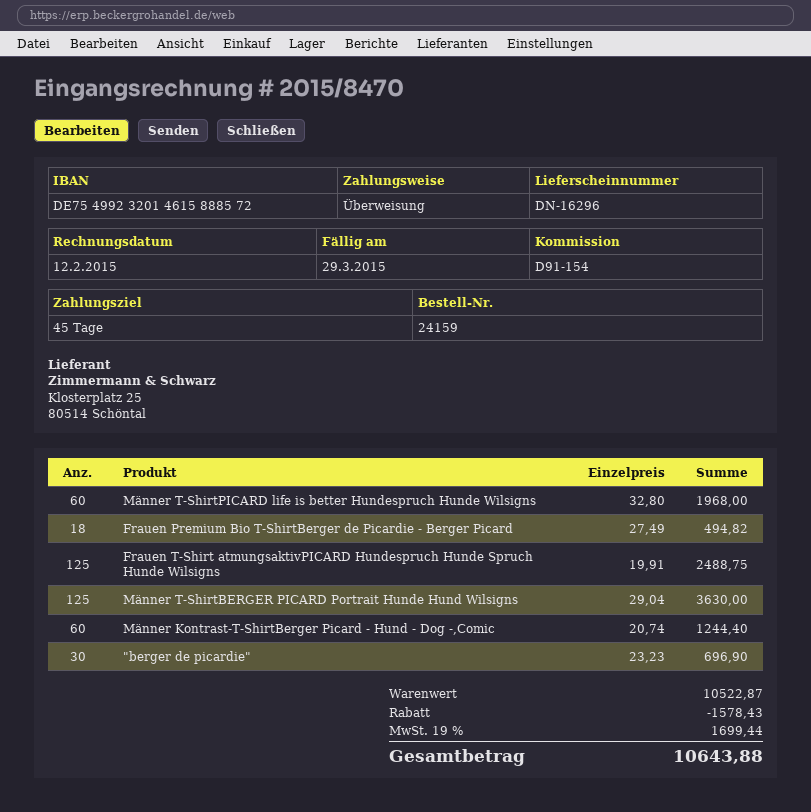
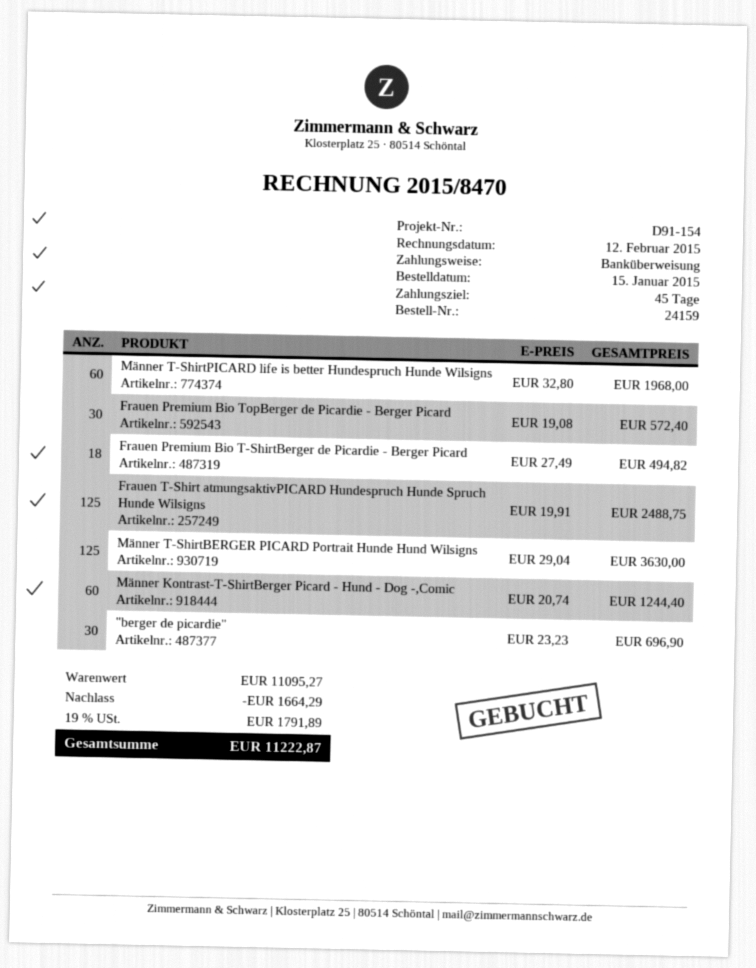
Frauen Premium Bio TopBerger de Picardie - Berger Picard: none -> 30 x 19.08 = 572.40
subtotal: 10522.87 -> 11095.27
discount: 1578.43 -> 1664.29
tax: 19% = 1699.44 -> 19% = 1791.89
total: 10643.88 -> 11222.87

